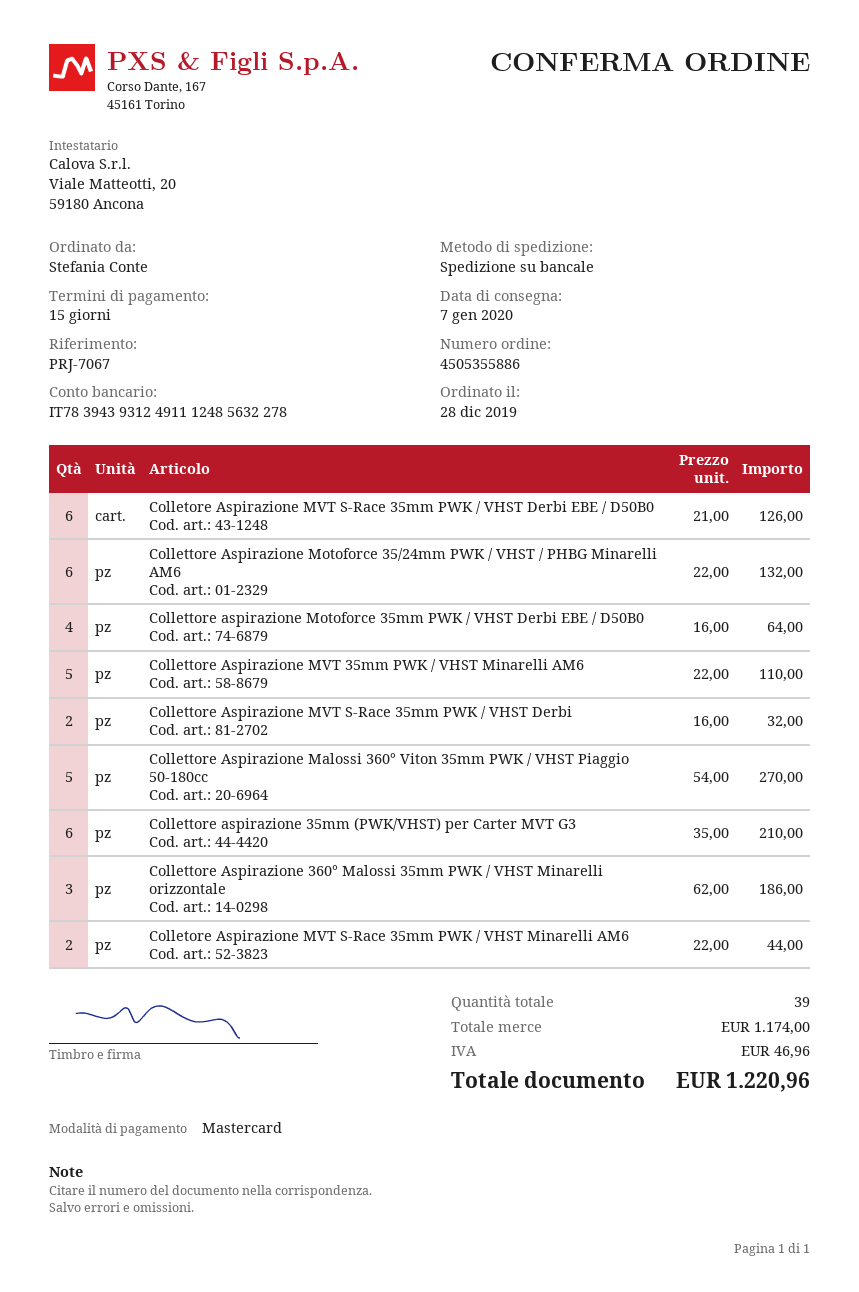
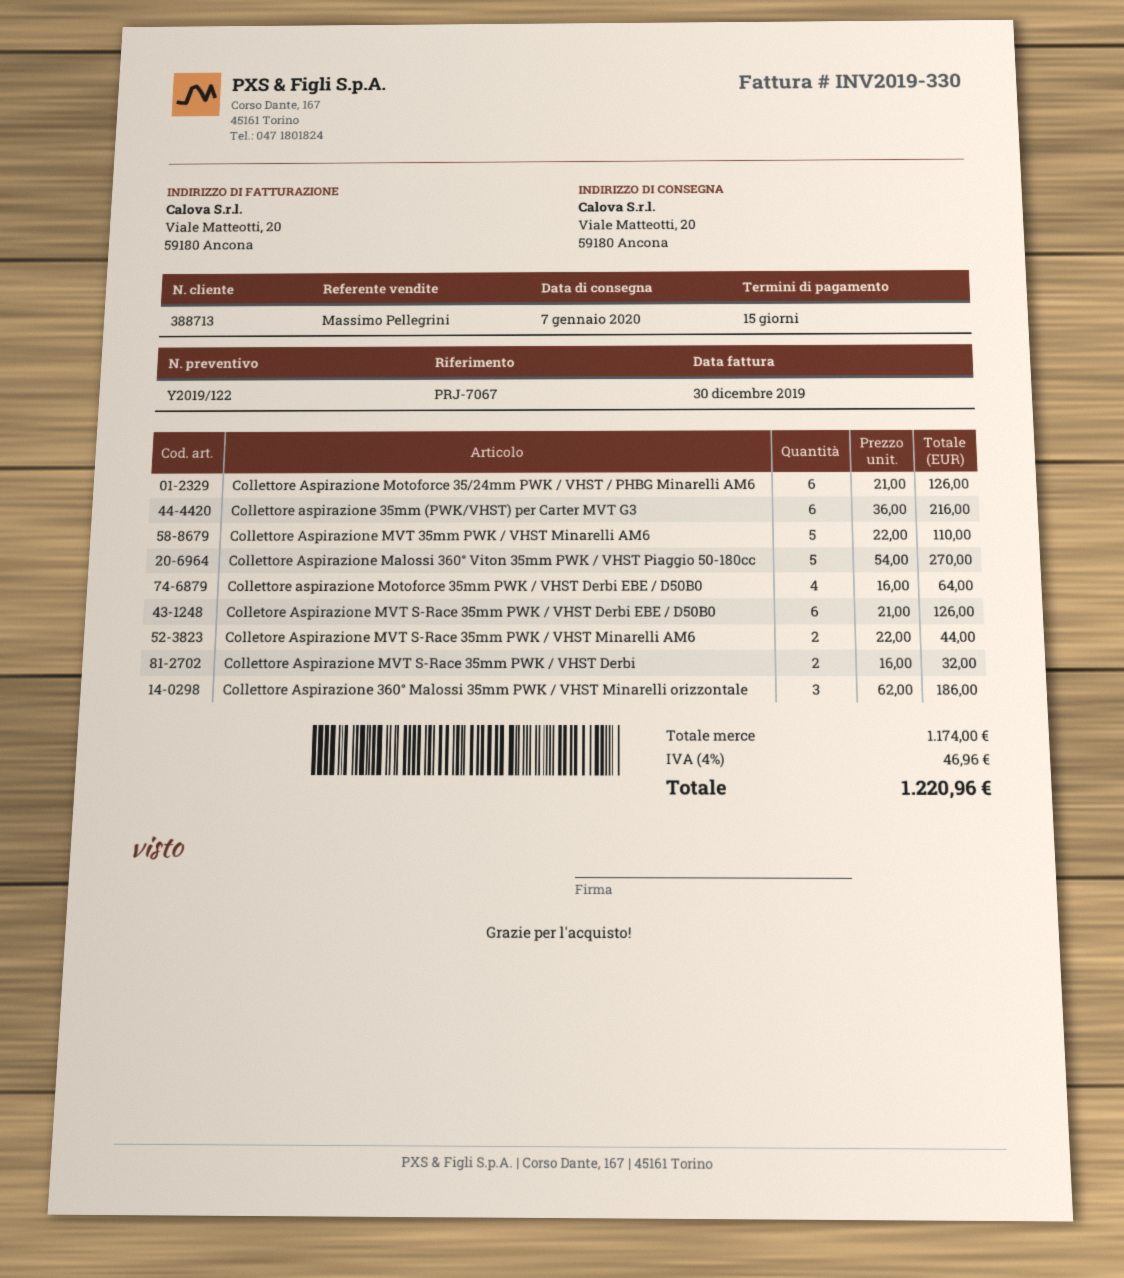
Collettore Aspirazione Motoforce 35/24mm PWK / VHST / PHBG Minarelli AM6: 6 x 22.00 = 132.00 -> 6 x 21.00 = 126.00
Collettore aspirazione 35mm (PWK/VHST) per Carter MVT G3: 6 x 35.00 = 210.00 -> 6 x 36.00 = 216.00

